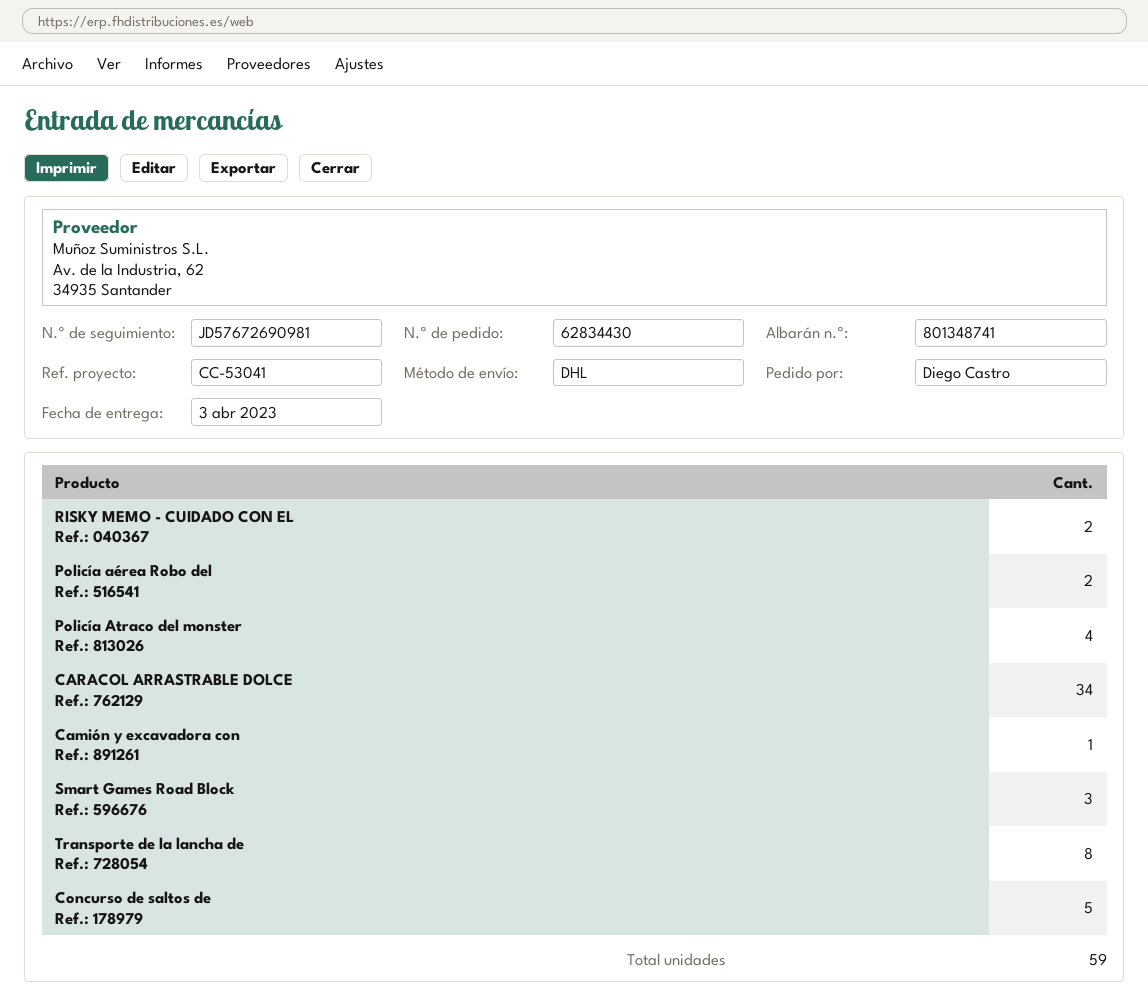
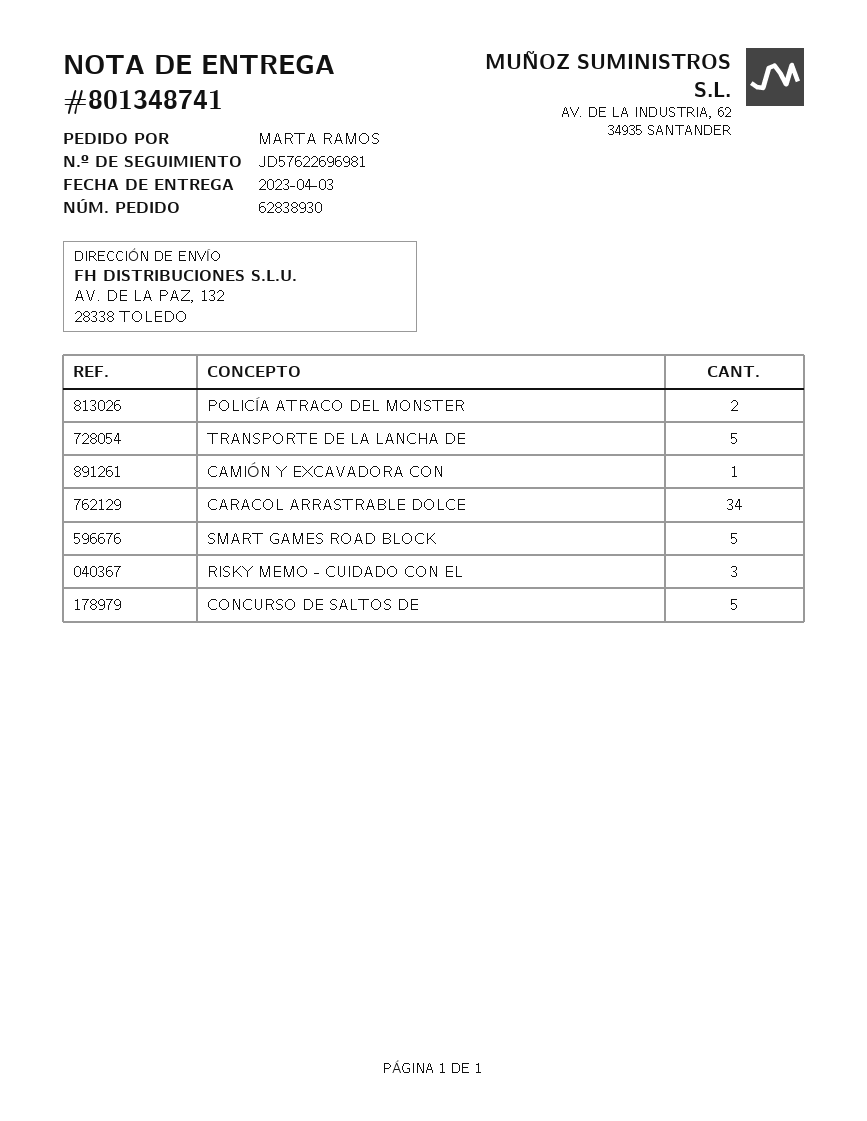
order number: 62834430 -> 62838930
ordered by: Diego Castro -> MARTA RAMOS
tracking number: JD57672690981 -> JD57622696981
RISKY MEMO - CUIDADO CON EL: 2 -> 3
Policía aérea Robo del: 2 -> none
Policía Atraco del monster: 4 -> 2
Smart Games Road Block: 3 -> 5
Transporte de la lancha de: 8 -> 5

